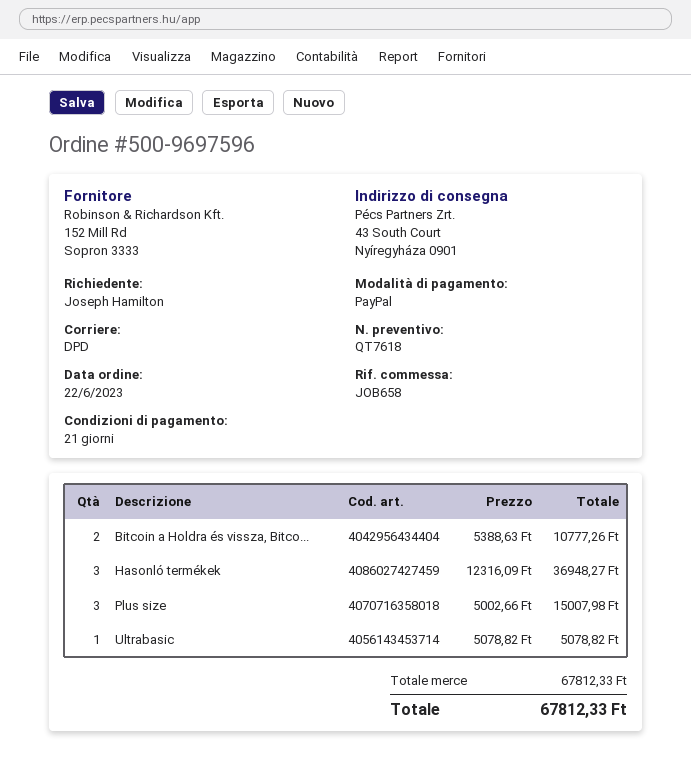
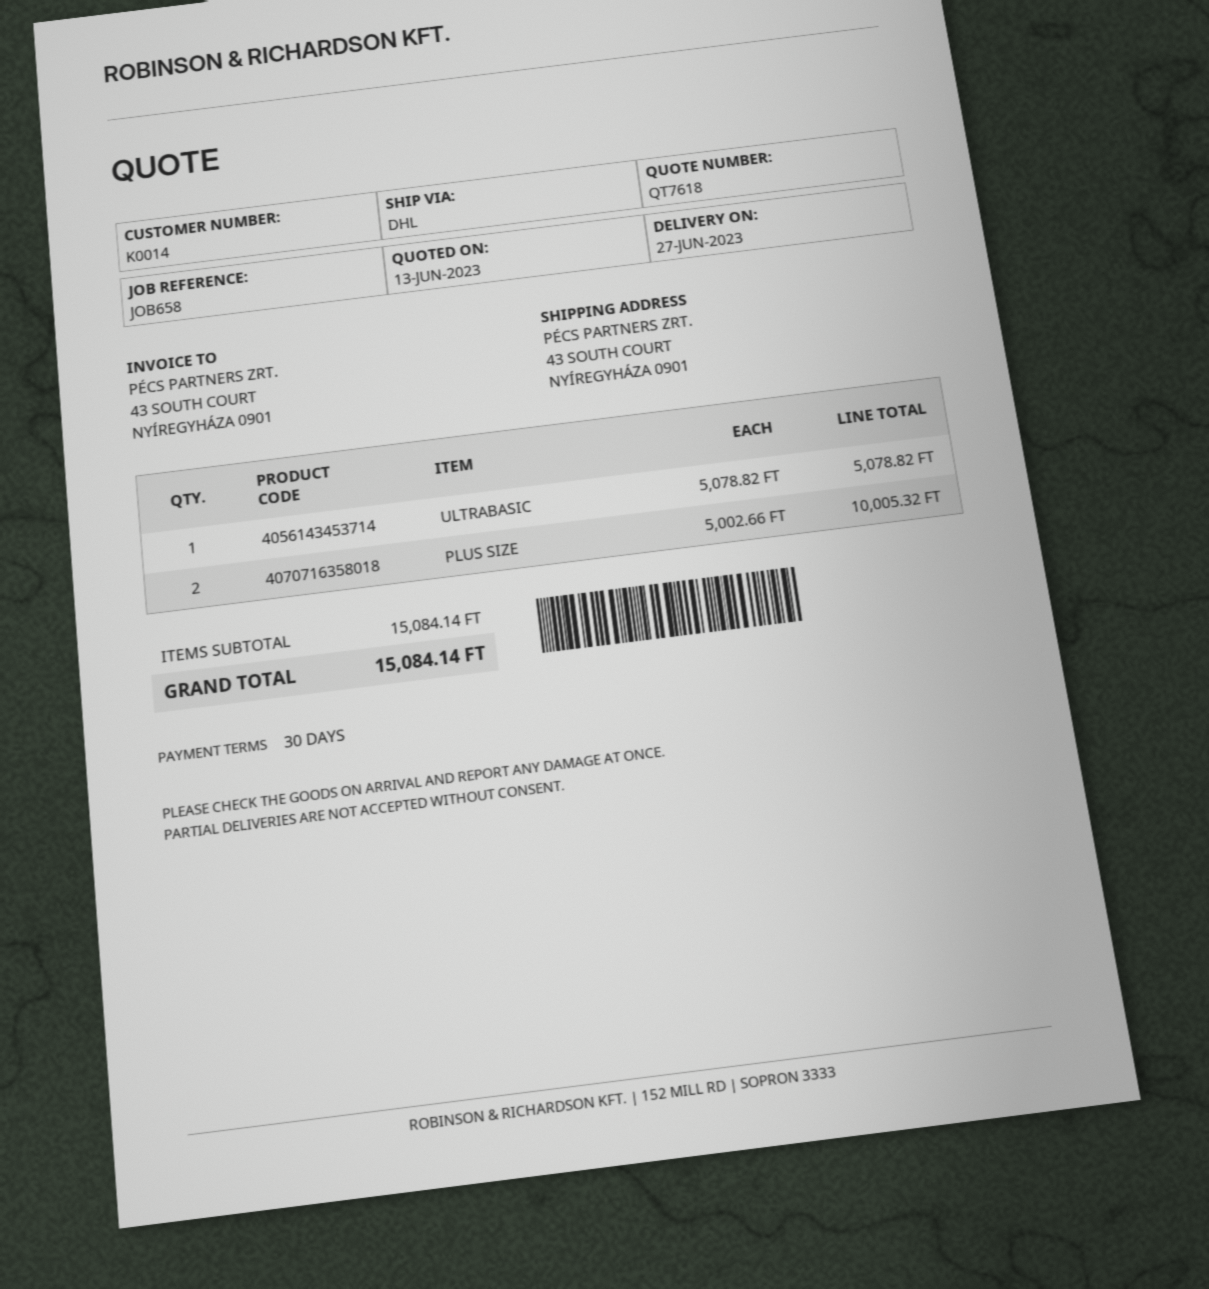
payment terms: 21 days -> 30 days
shipping method: DPD -> DHL
Bitcoin a Holdra és vissza, Bitco...: 2 x 5388.63 = 10777.26 -> none
Hasonló termékek: 3 x 12316.09 = 36948.27 -> none
Plus size: 3 x 5002.66 = 15007.98 -> 2 x 5002.66 = 10005.32
subtotal: 67812.33 -> 15084.14
total: 67812.33 -> 15084.14

